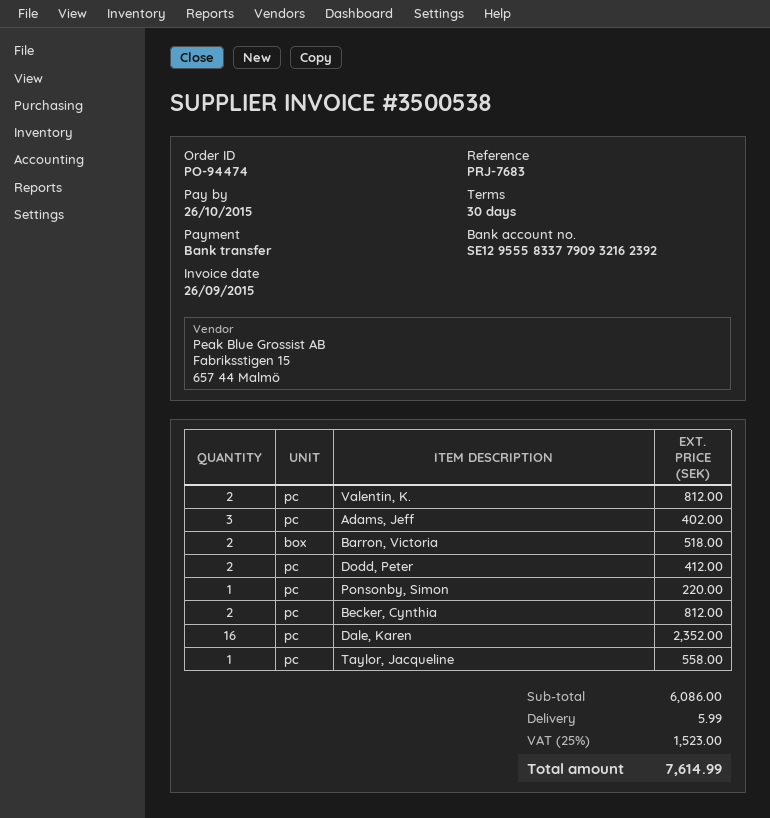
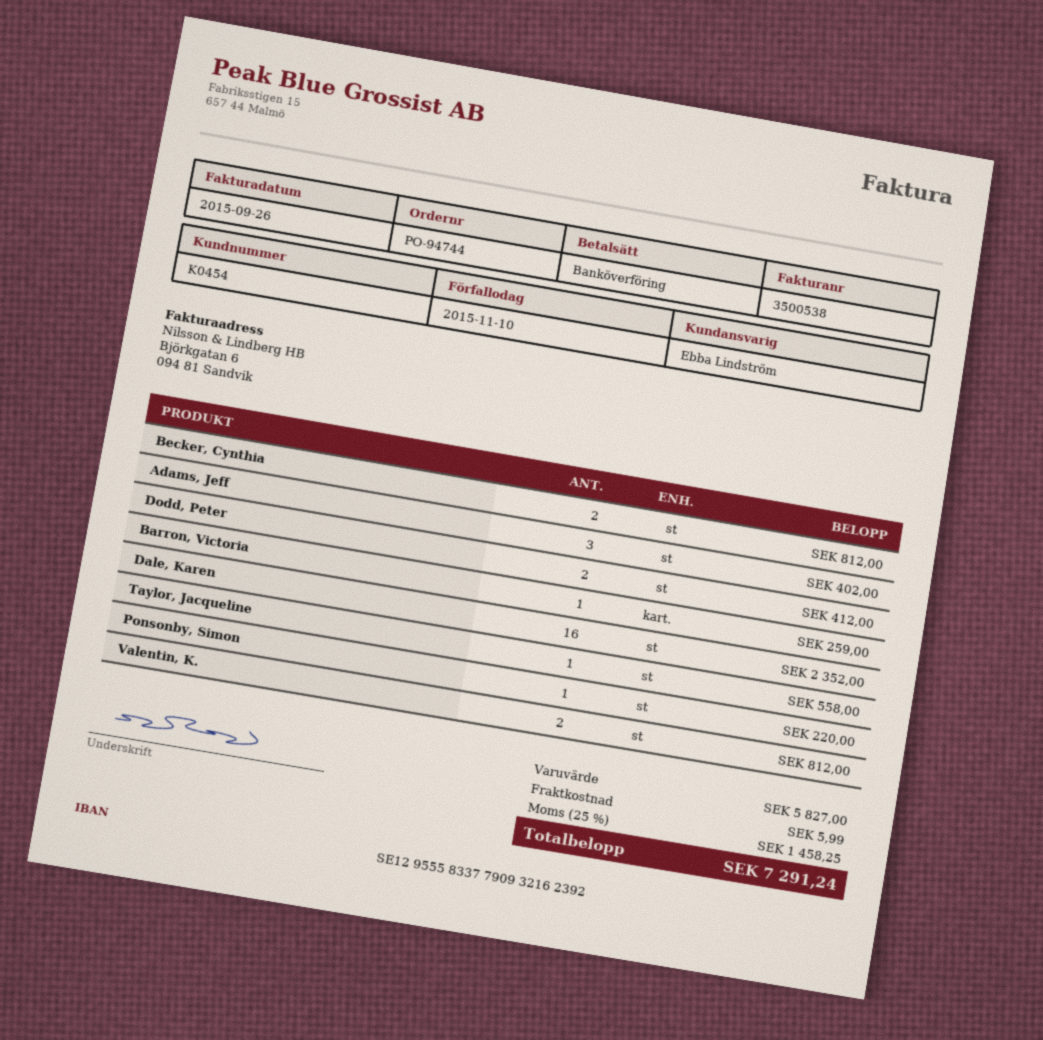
order number: PO-94474 -> PO-94744
due date: 2015-10-26 -> 2015-11-10
Barron, Victoria: 2 for 518.00 -> 1 for 259.00
subtotal: 6086.00 -> 5827.00
tax: 25% = 1523.00 -> 25% = 1458.25
total: 7614.99 -> 7291.24

